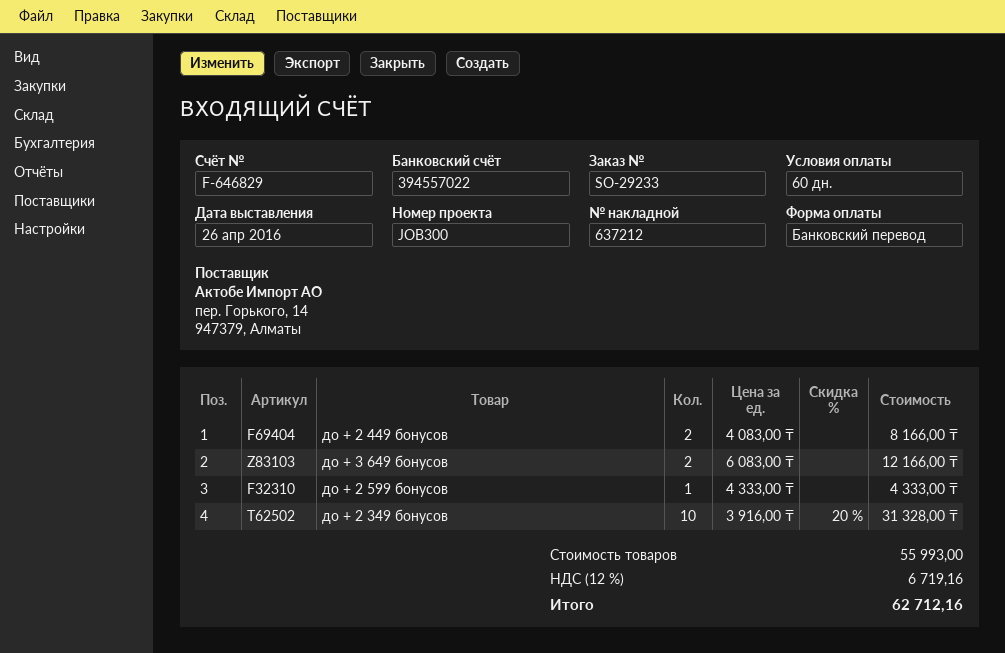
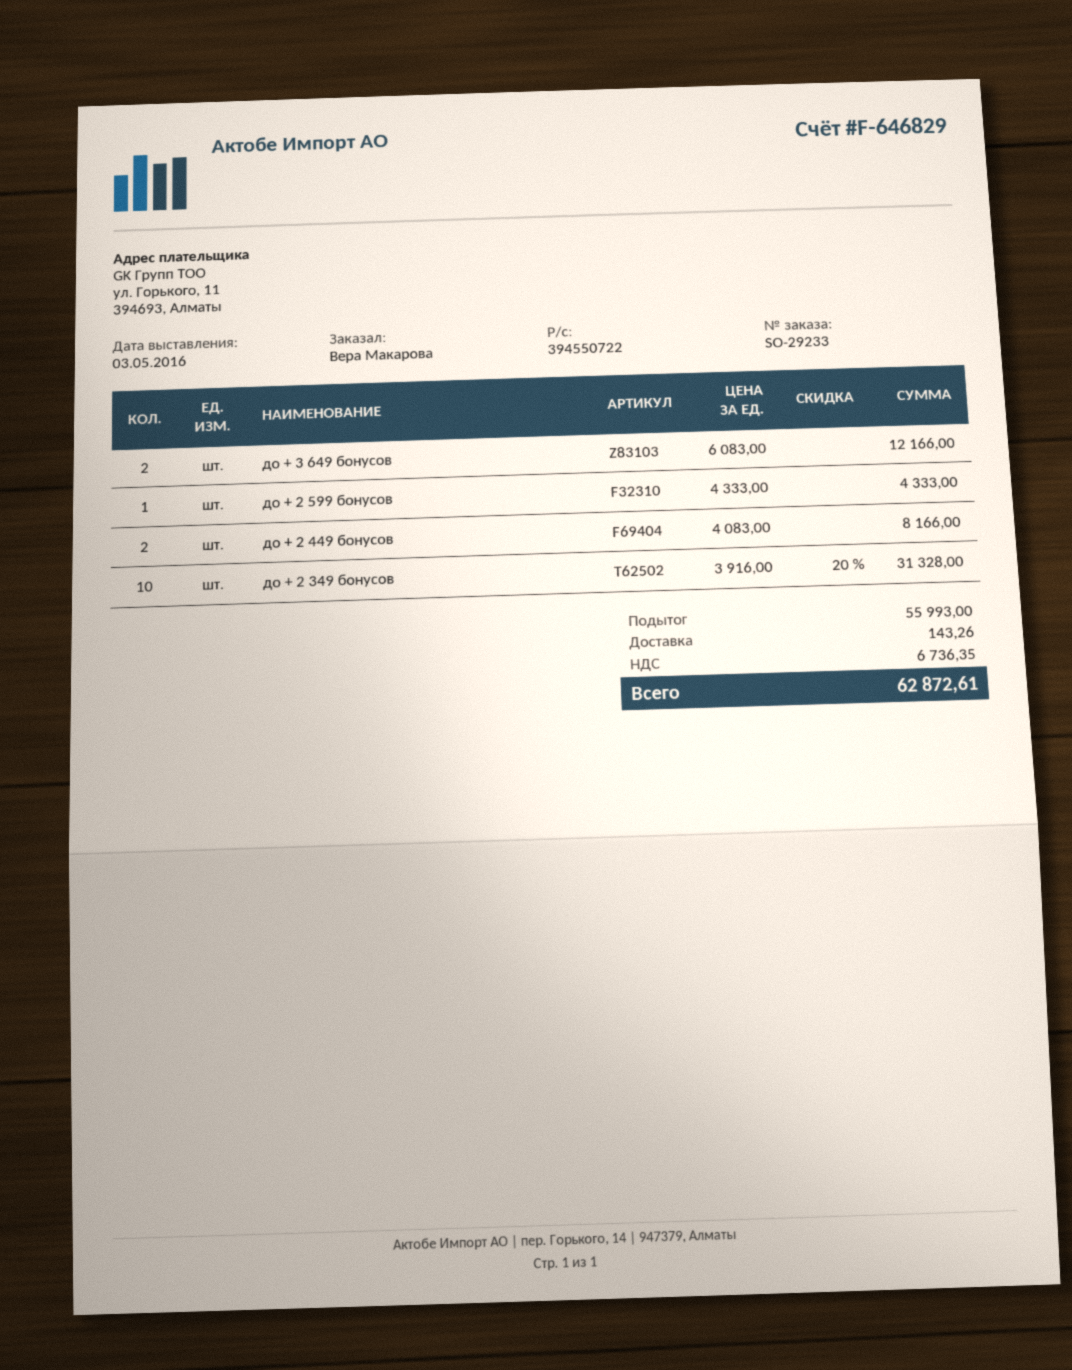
invoice date: 2016-04-26 -> 2016-05-03
bank account: 394557022 -> 394550722
shipping: none -> 143.26
tax: 6719.16 -> 6736.35
total: 62712.16 -> 62872.61

